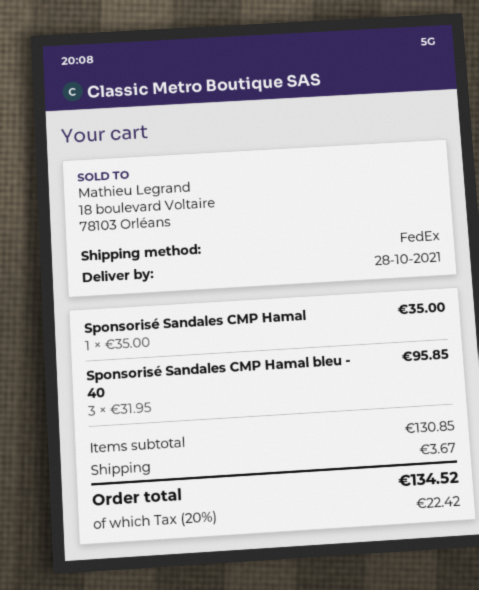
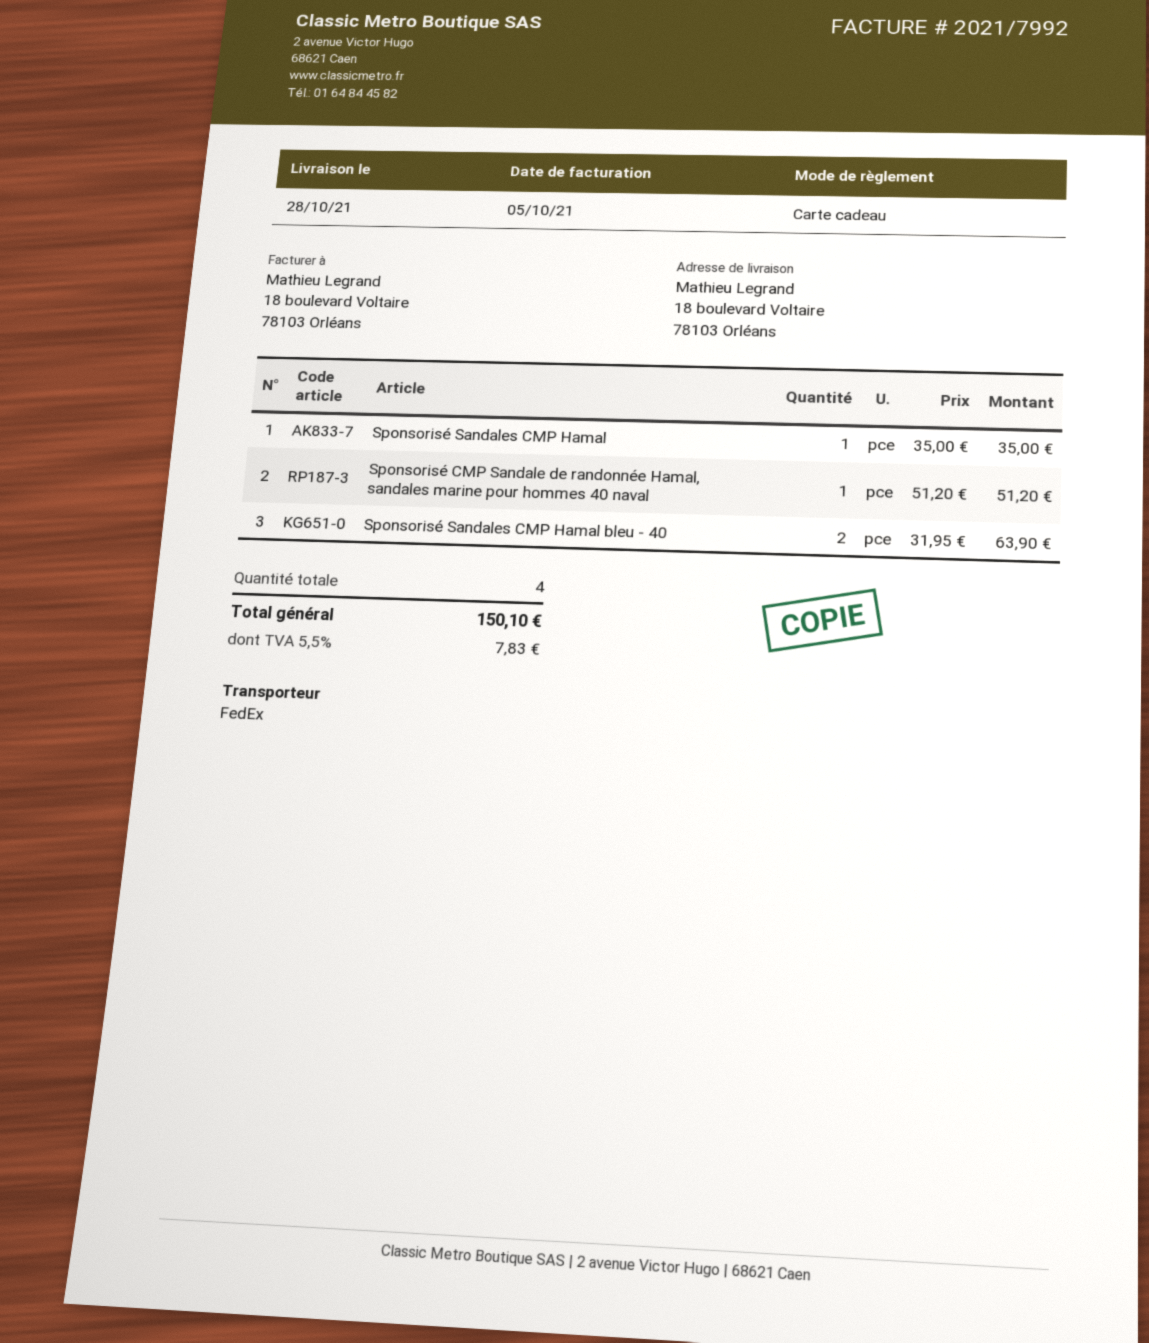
Sponsorisé Sandales CMP Hamal bleu - 40: 3 x 31.95 = 95.85 -> 2 x 31.95 = 63.90
Sponsorisé CMP Sandale de randonnée Hamal, sandales marine pour hommes 40 naval: none -> 1 x 51.20 = 51.20
shipping: 3.67 -> none
tax: 20% = 22.42 -> 5.5% = 7.83
total: 134.52 -> 150.10

